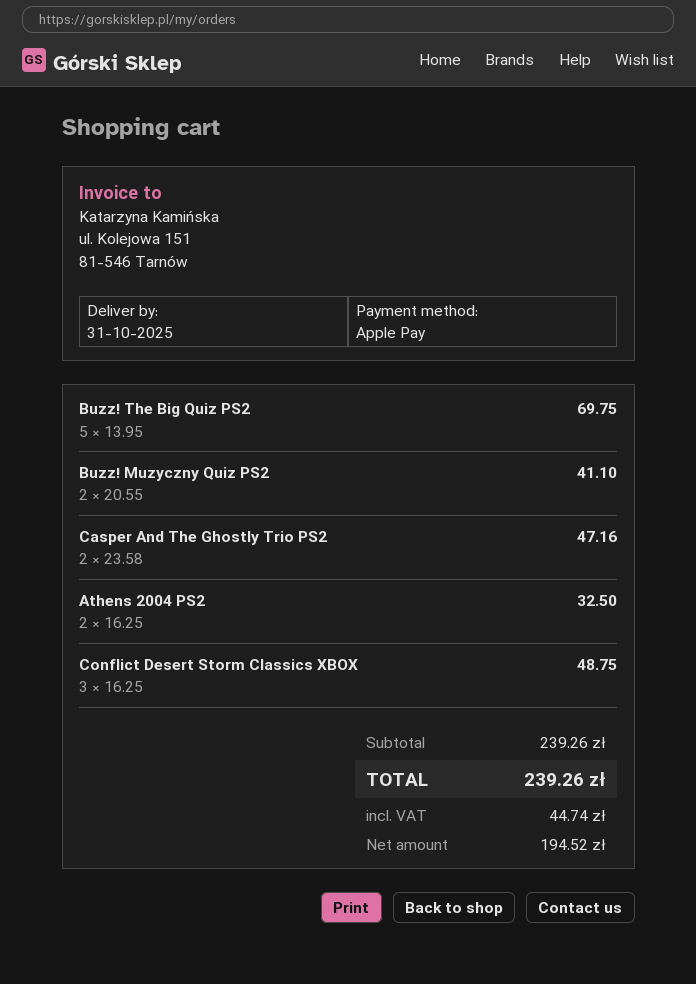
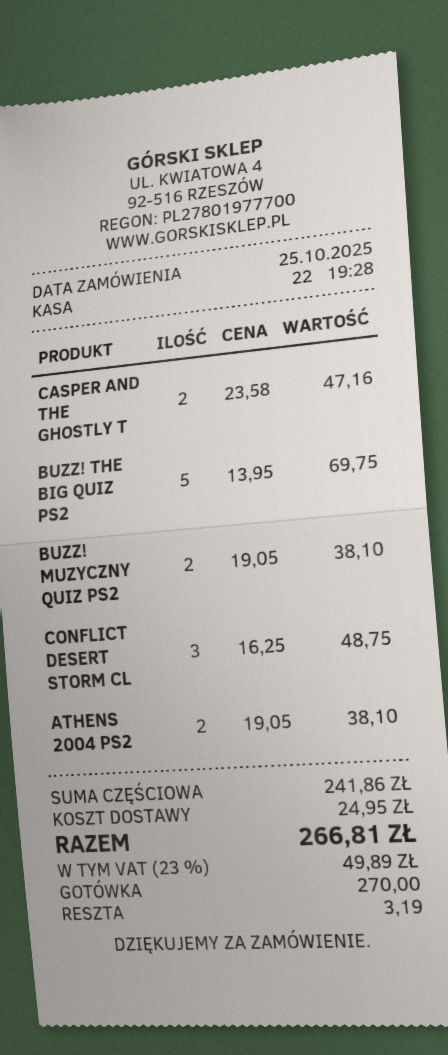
payment method: Apple Pay -> cash
Buzz! Muzyczny Quiz PS2: 2 x 20.55 = 41.10 -> 2 x 19.05 = 38.10
Athens 2004 PS2: 2 x 16.25 = 32.50 -> 2 x 19.05 = 38.10
subtotal: 239.26 -> 241.86
shipping: none -> 24.95
tax: 44.74 -> 49.89
total: 239.26 -> 266.81

